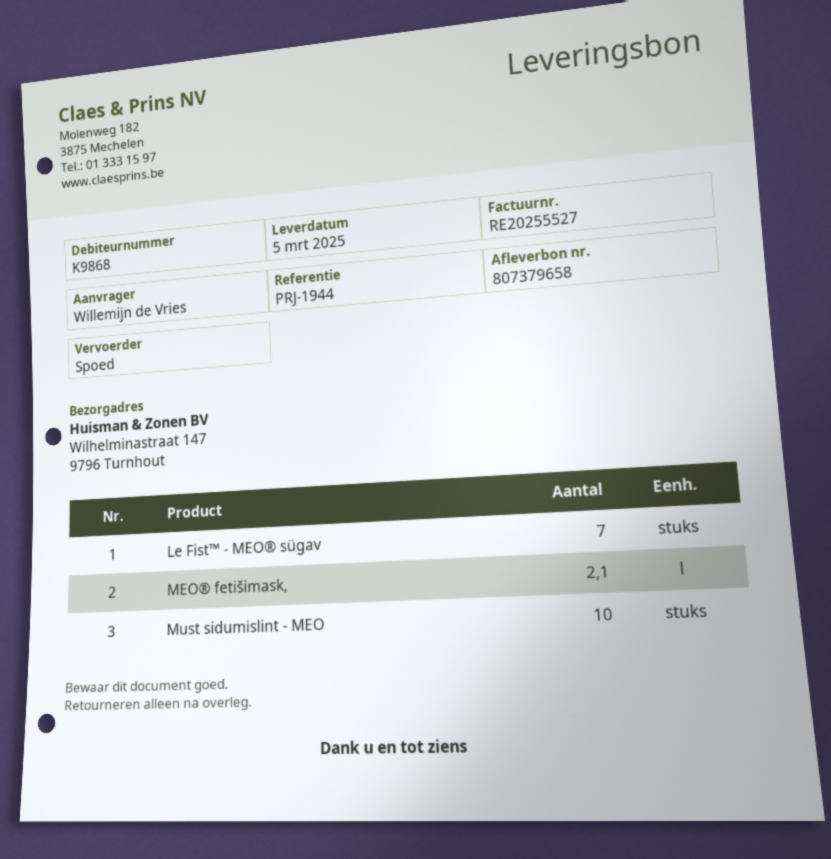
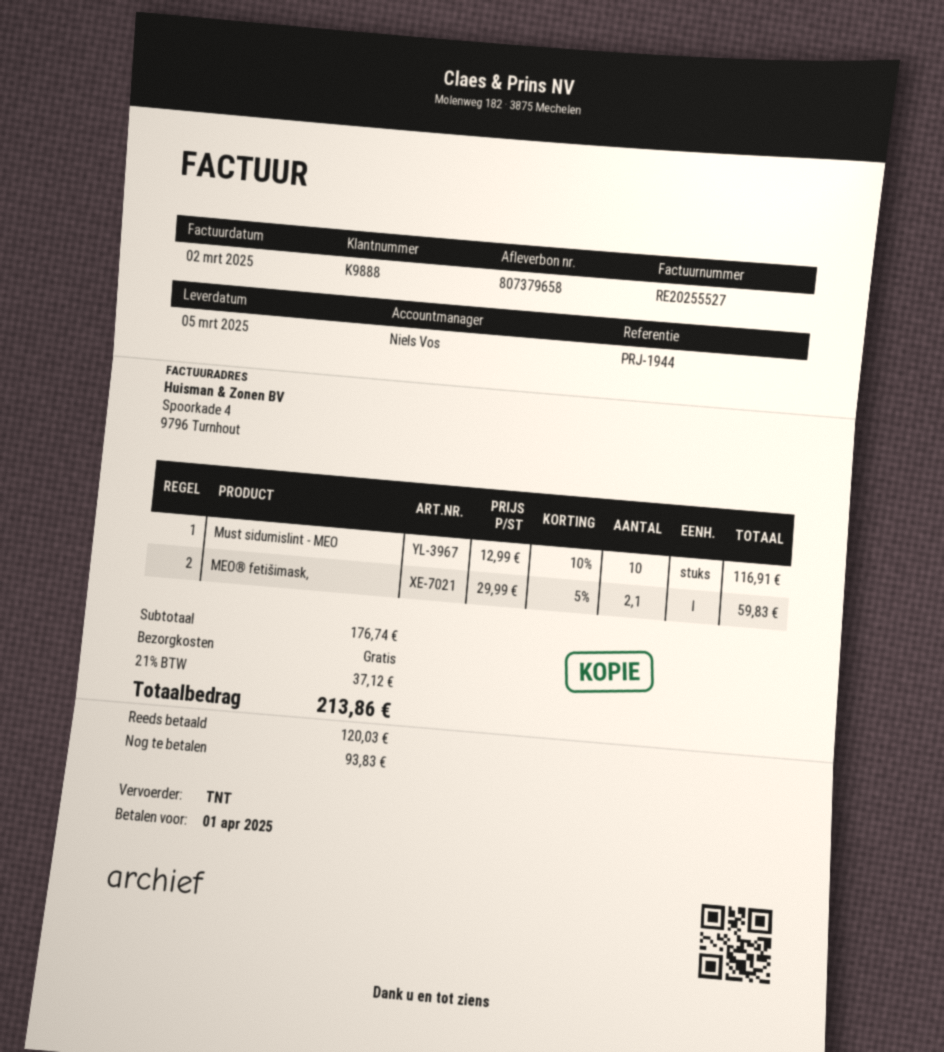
customer number: K9868 -> K9888
shipping method: express -> TNT
Le Fist™ - MEO® sügav: 7 -> none

